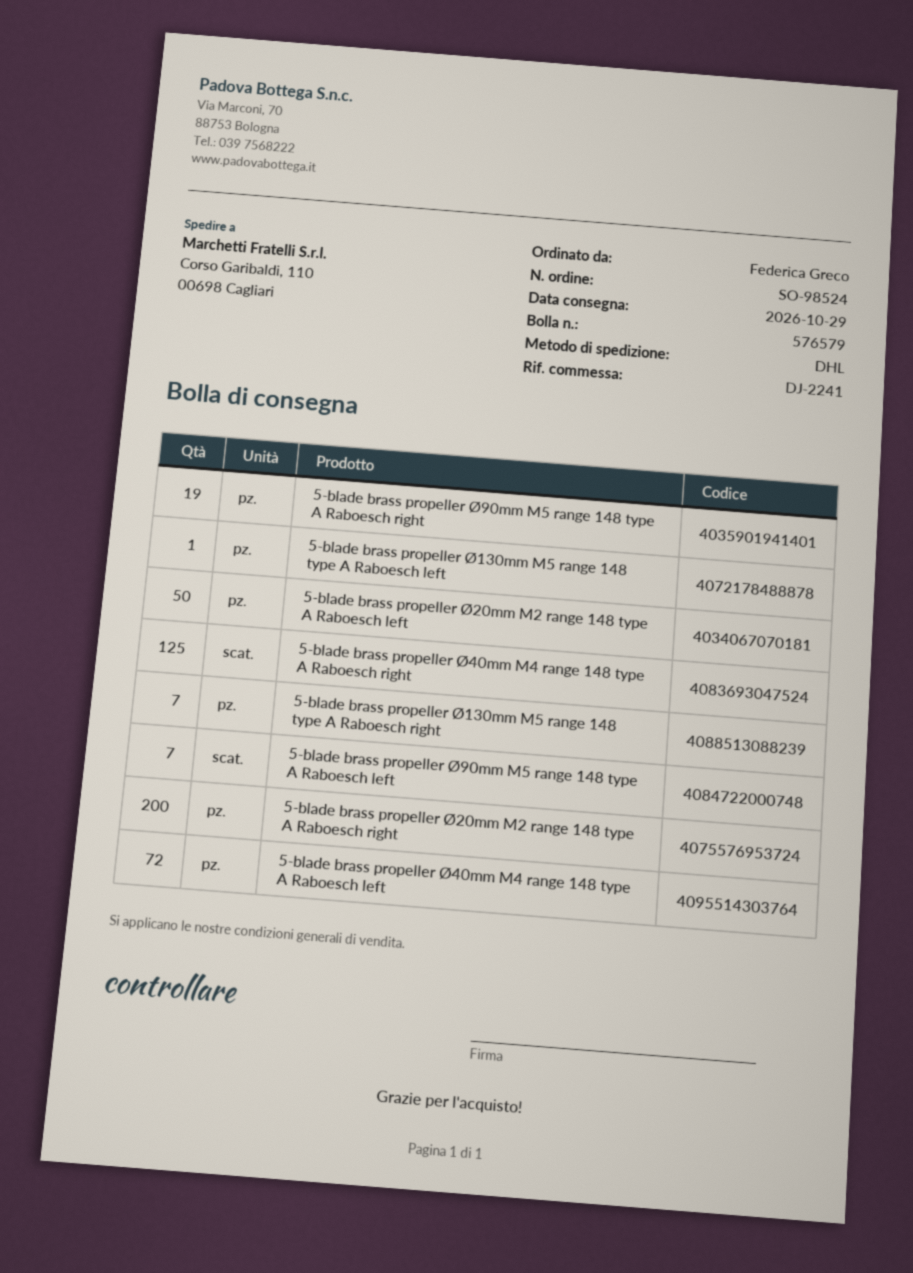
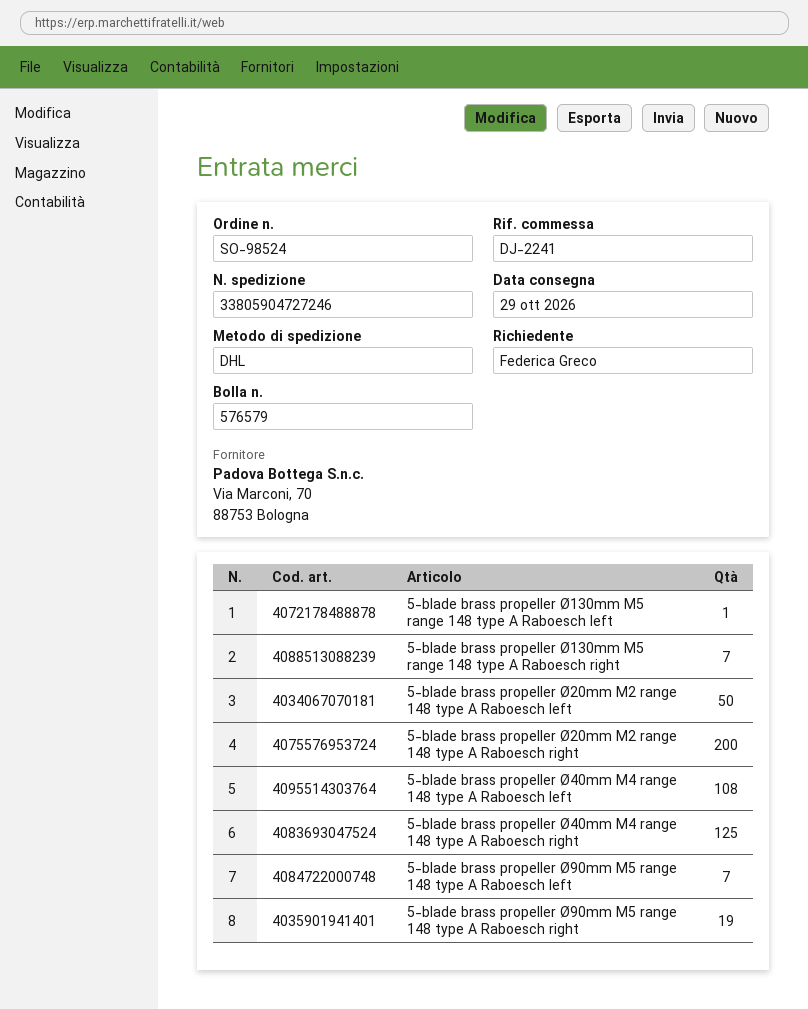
5-blade brass propeller Ø40mm M4 range 148 type A Raboesch left: 72 -> 108

